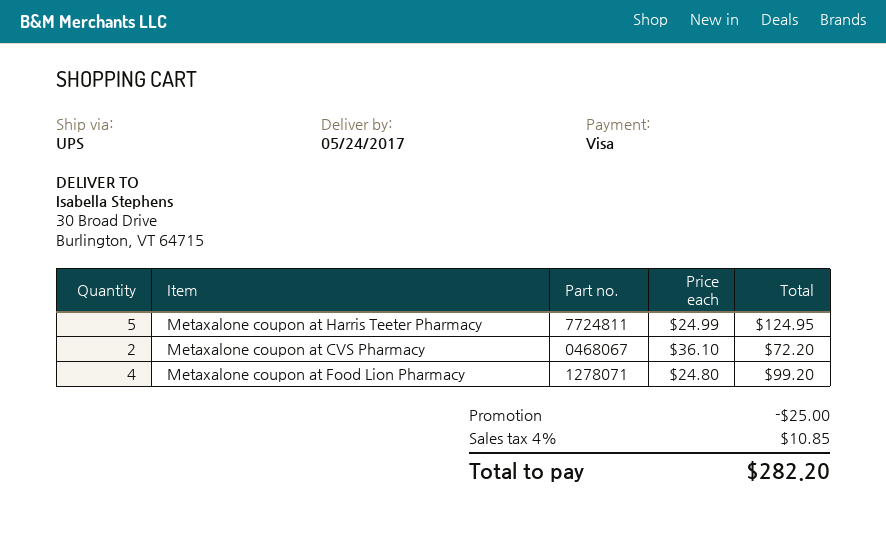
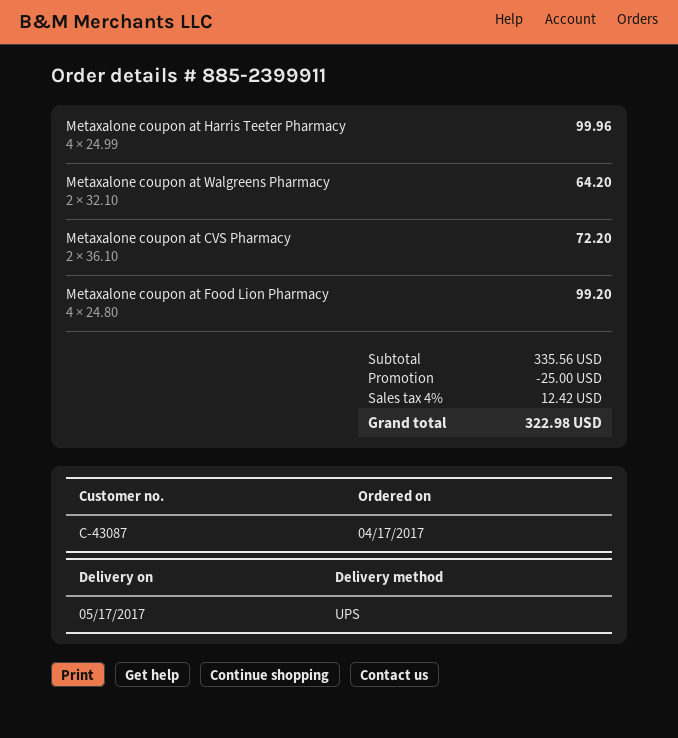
delivery date: 2017-05-24 -> 2017-05-17
Metaxalone coupon at Harris Teeter Pharmacy: 5 x 24.99 = 124.95 -> 4 x 24.99 = 99.96
Metaxalone coupon at Walgreens Pharmacy: none -> 2 x 32.10 = 64.20
tax: 4% = 10.85 -> 4% = 12.42
total: 282.20 -> 322.98

